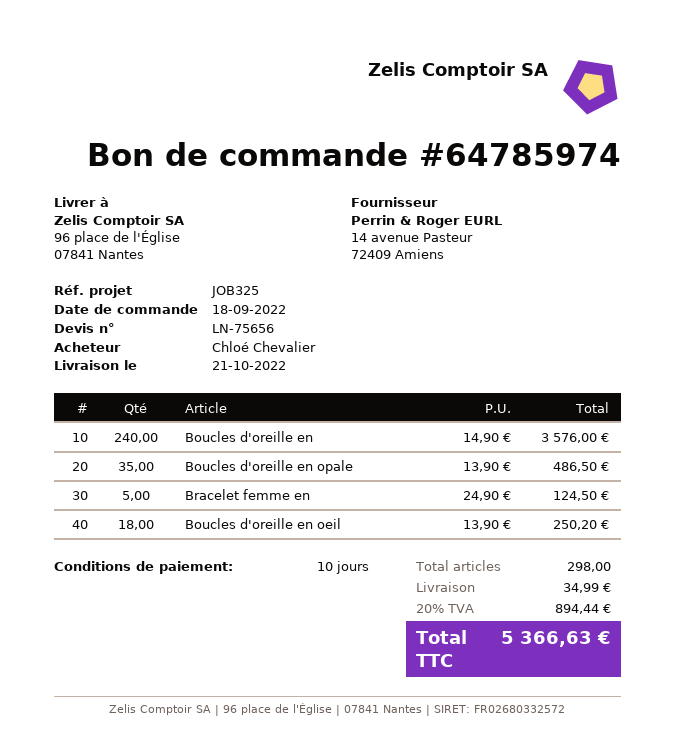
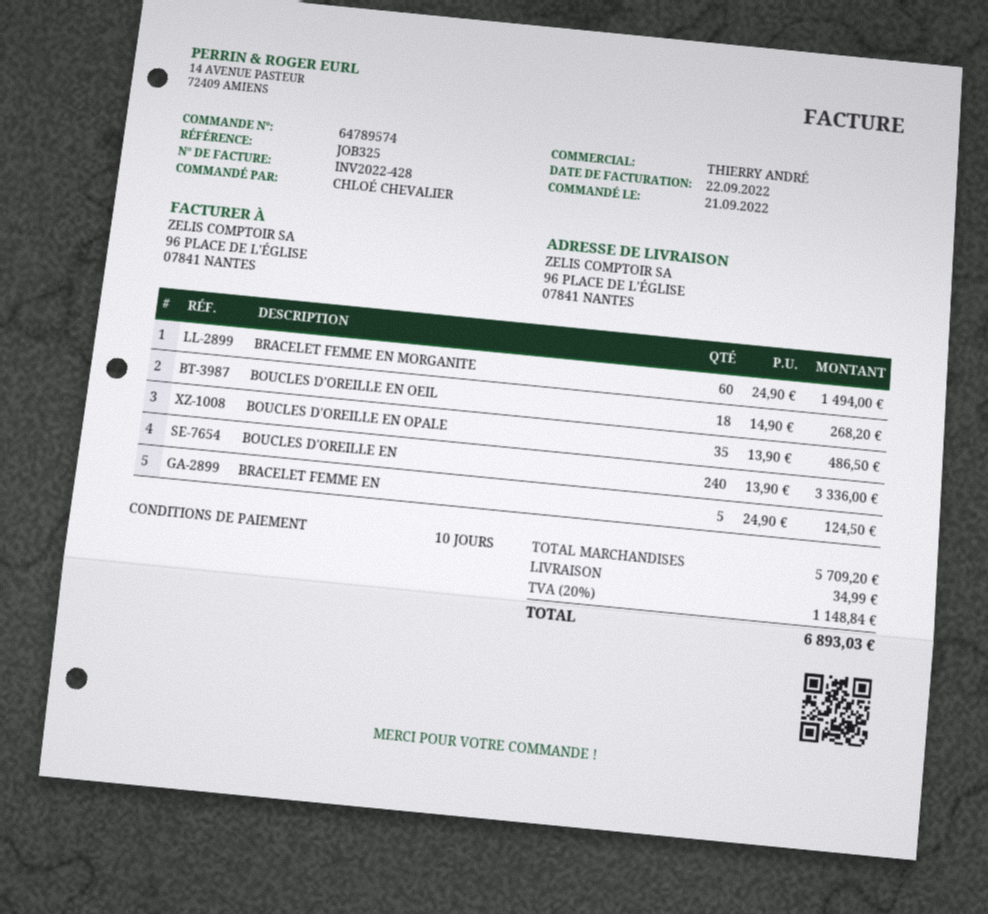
order number: 64785974 -> 64789574
order date: 2022-09-18 -> 2022-09-21
Boucles d'oreille en: 240 x 14.90 = 3576.00 -> 240 x 13.90 = 3336.00
Boucles d'oreille en oeil: 18 x 13.90 = 250.20 -> 18 x 14.90 = 268.20
BRACELET FEMME EN MORGANITE: none -> 60 x 24.90 = 1494.00
tax: 20% = 894.44 -> 20% = 1148.84
total: 5366.63 -> 6893.03

